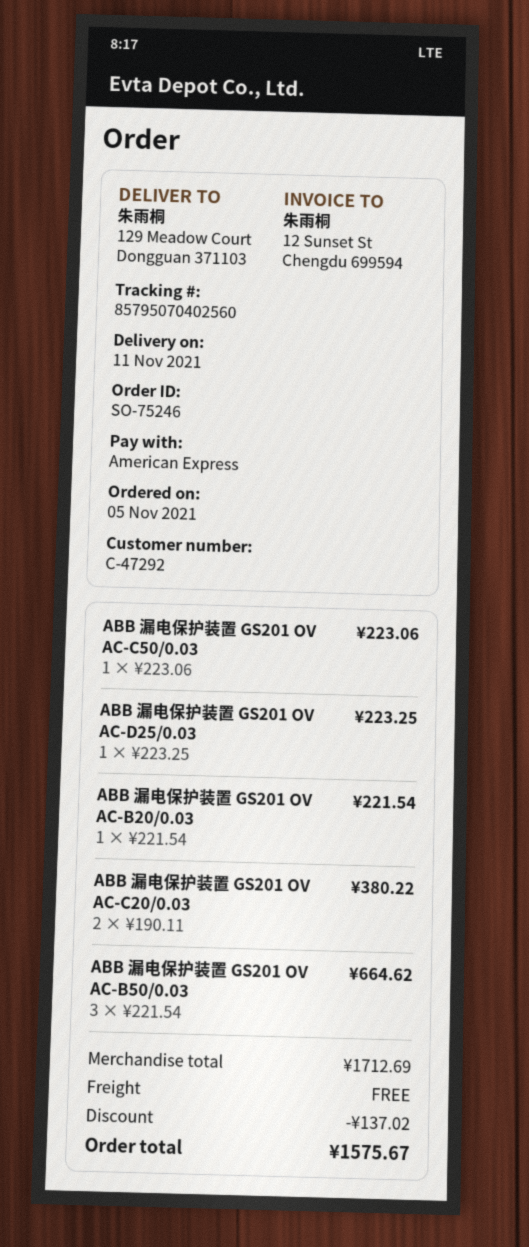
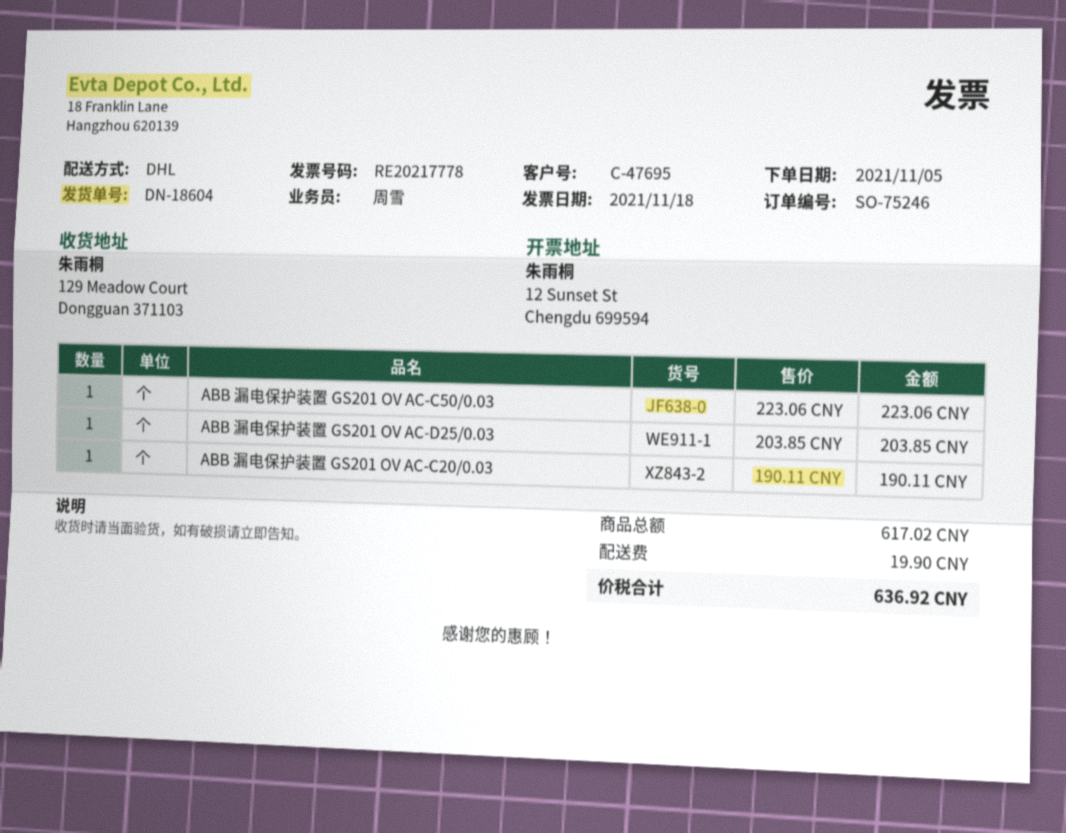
customer number: C-47292 -> C-47695
ABB 漏电保护装置 GS201 OV AC-D25/0.03: 1 x 223.25 = 223.25 -> 1 x 203.85 = 203.85
ABB 漏电保护装置 GS201 OV AC-B20/0.03: 1 x 221.54 = 221.54 -> none
ABB 漏电保护装置 GS201 OV AC-C20/0.03: 2 x 190.11 = 380.22 -> 1 x 190.11 = 190.11
ABB 漏电保护装置 GS201 OV AC-B50/0.03: 3 x 221.54 = 664.62 -> none
subtotal: 1712.69 -> 617.02
discount: 137.02 -> none
shipping: 0.00 -> 19.90
total: 1575.67 -> 636.92

